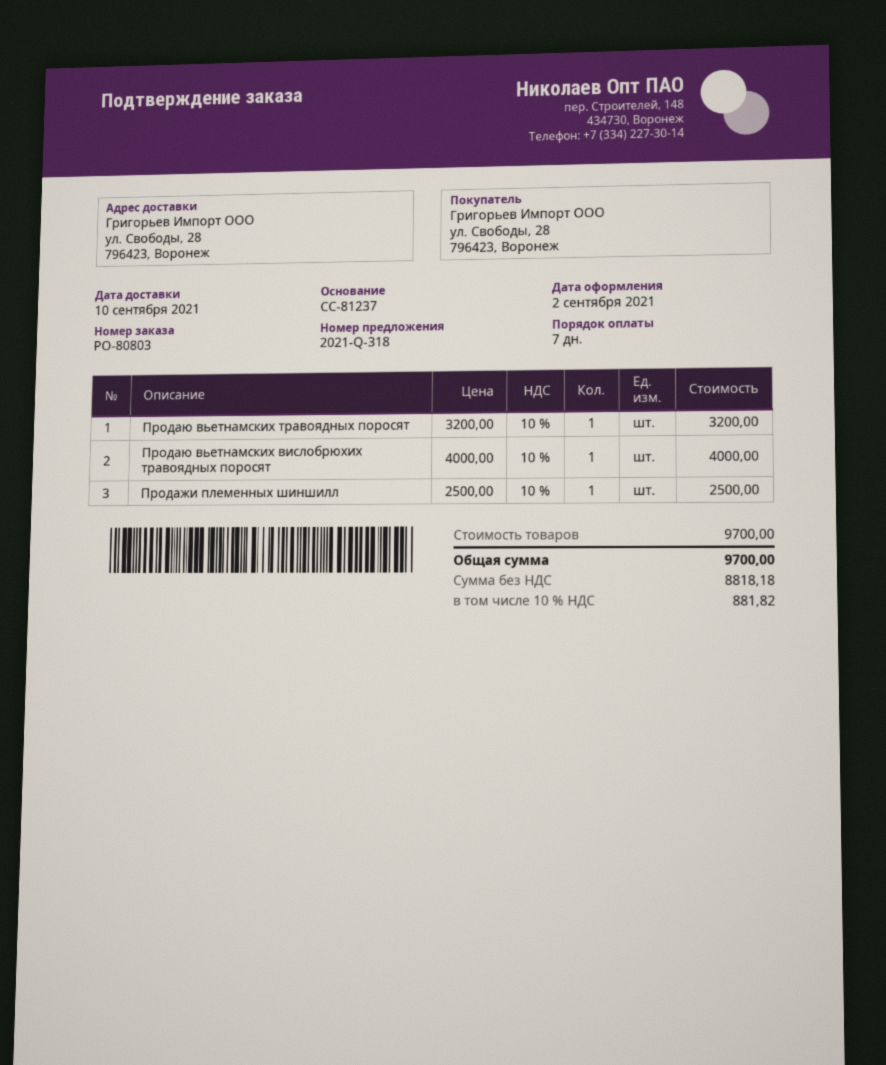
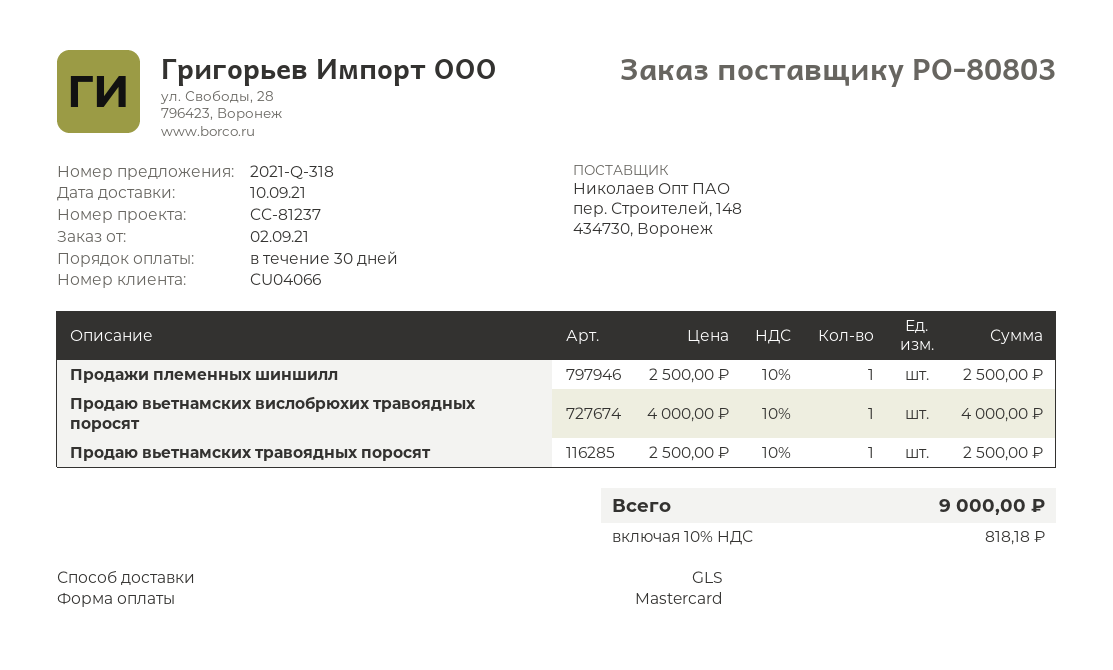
payment terms: 7 days -> 30 days
Продаю вьетнамских травоядных поросят: 1 x 3200.00 = 3200.00 -> 1 x 2500.00 = 2500.00
tax: 10% = 881.82 -> 10% = 818.18
total: 9700.00 -> 9000.00

